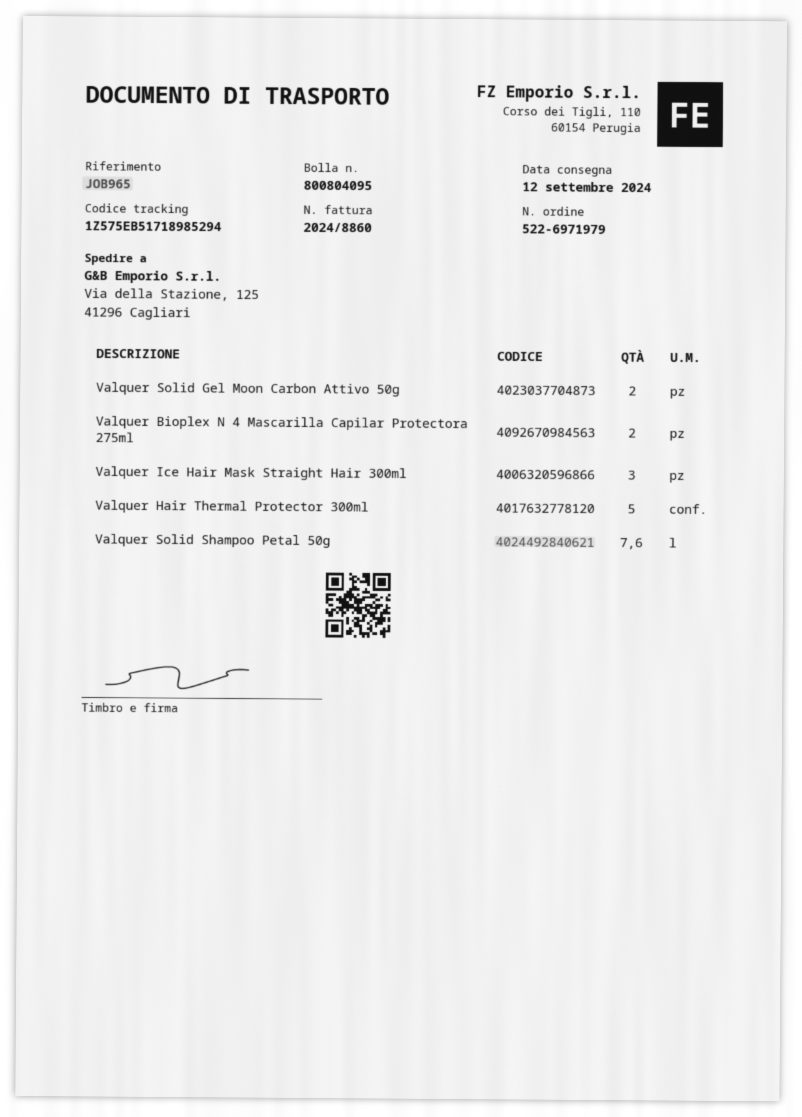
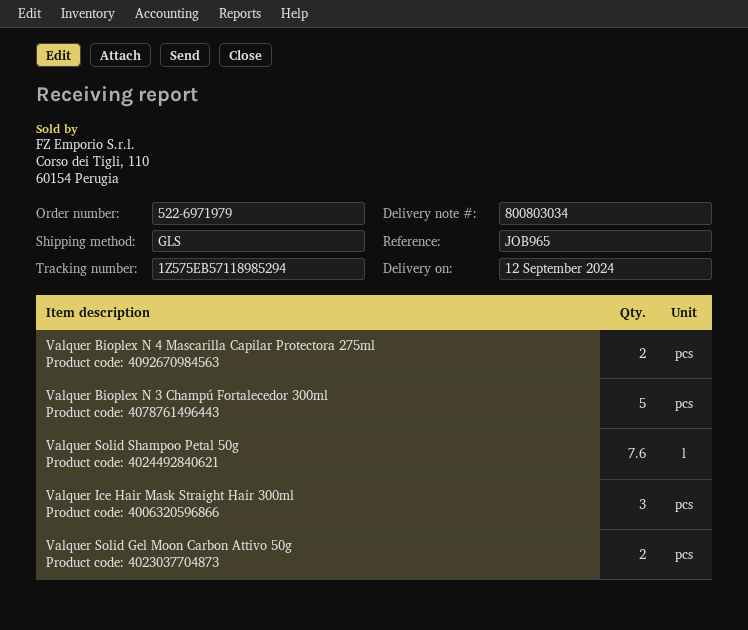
delivery note number: 800804095 -> 800803034
tracking number: 1Z575EB51718985294 -> 1Z575EB57118985294
Valquer Hair Thermal Protector 300ml: 5 -> none
Valquer Bioplex N 3 Champú Fortalecedor 300ml: none -> 5

